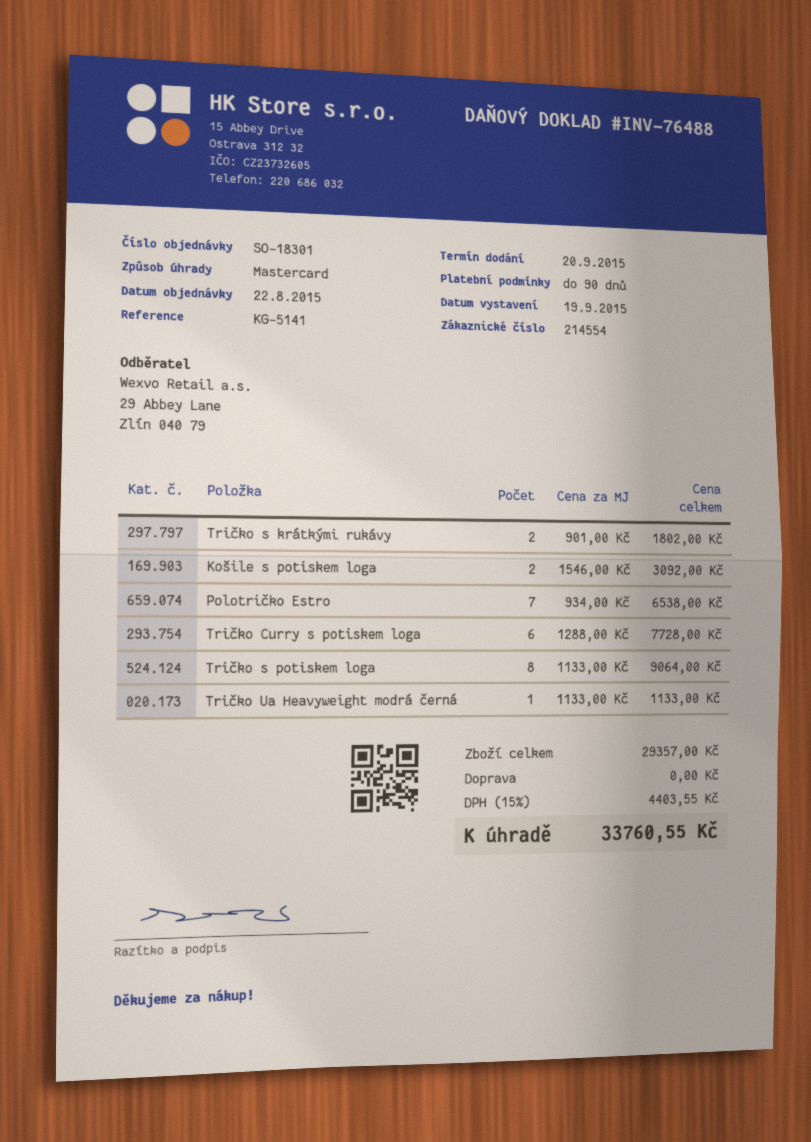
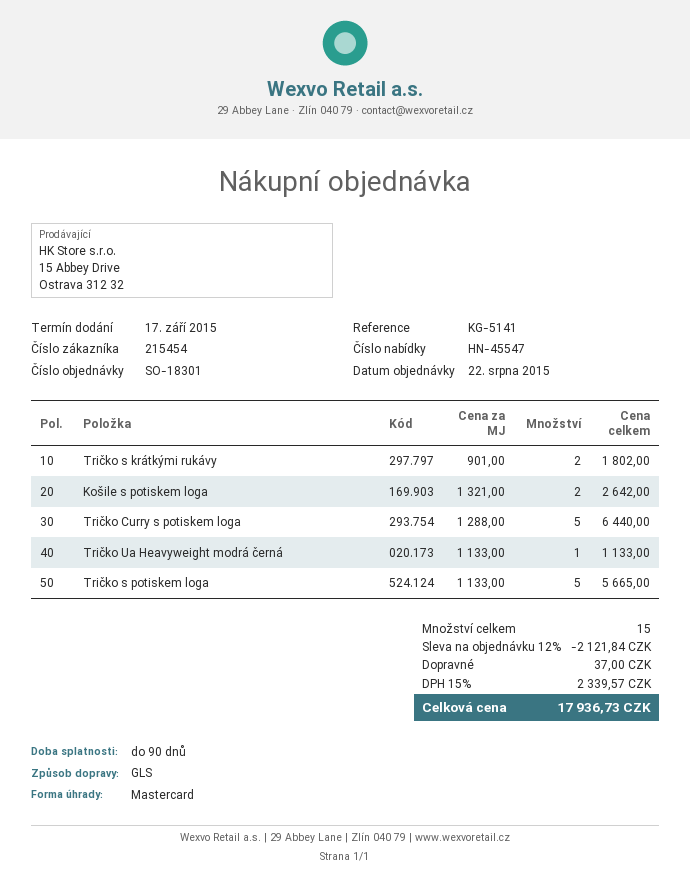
delivery date: 2015-09-20 -> 2015-09-17
customer number: 214554 -> 215454
Košile s potiskem loga: 2 x 1546.00 = 3092.00 -> 2 x 1321.00 = 2642.00
Polotričko Estro: 7 x 934.00 = 6538.00 -> none
Tričko Curry s potiskem loga: 6 x 1288.00 = 7728.00 -> 5 x 1288.00 = 6440.00
Tričko s potiskem loga: 8 x 1133.00 = 9064.00 -> 5 x 1133.00 = 5665.00
discount: none -> 12% = 2121.84
shipping: 0.00 -> 37.00
tax: 15% = 4403.55 -> 15% = 2339.57
total: 33760.55 -> 17936.73

